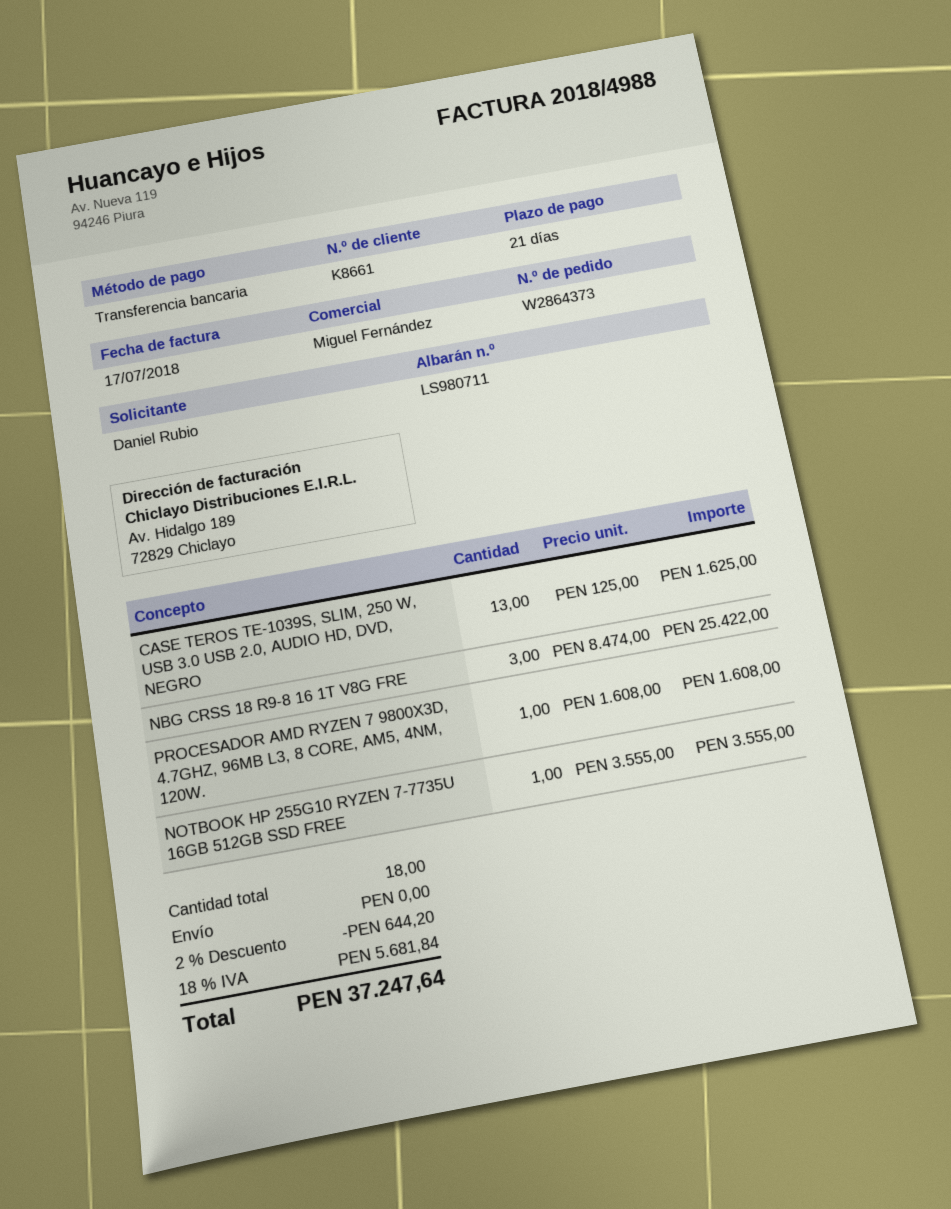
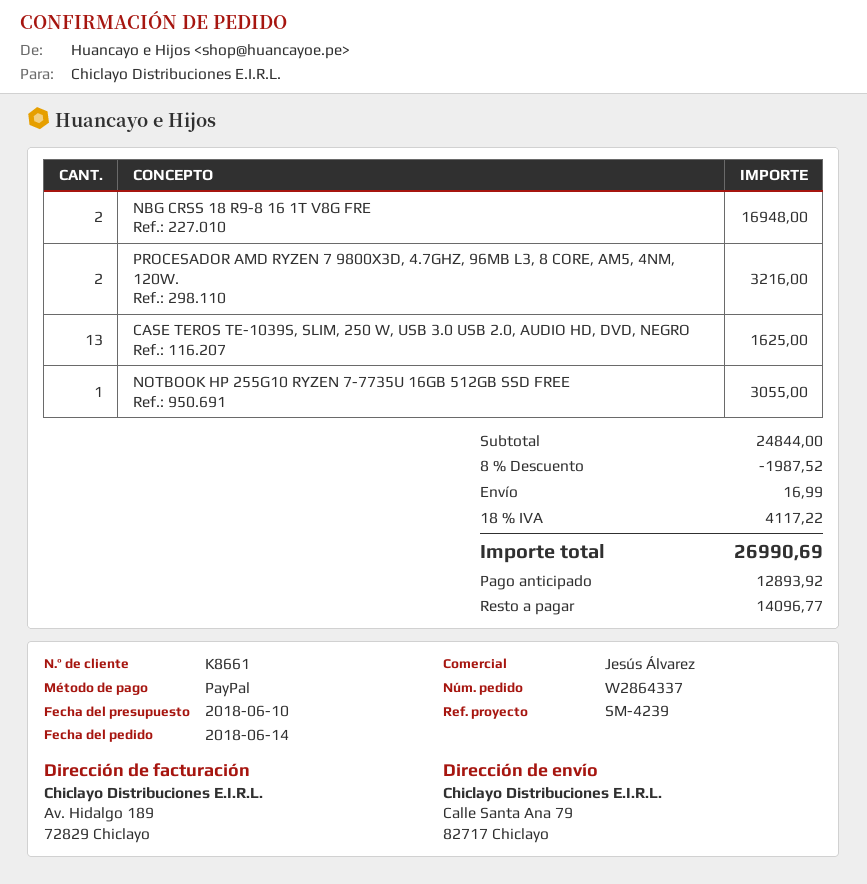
order number: W2864373 -> W2864337
sales rep: Miguel Fernández -> Jesús Álvarez
payment method: bank transfer -> PayPal
NBG CRSS 18 R9-8 16 1T V8G FRE: 3 for 25422.00 -> 2 for 16948.00
PROCESADOR AMD RYZEN 7 9800X3D, 4.7GHZ, 96MB L3, 8 CORE, AM5, 4NM, 120W.: 1 for 1608.00 -> 2 for 3216.00
NOTBOOK HP 255G10 RYZEN 7-7735U 16GB 512GB SSD FREE: 1 for 3555.00 -> 1 for 3055.00
discount: 2% = 644.20 -> 8% = 1987.52
shipping: 0.00 -> 16.99
tax: 18% = 5681.84 -> 18% = 4117.22
total: 37247.64 -> 26990.69

